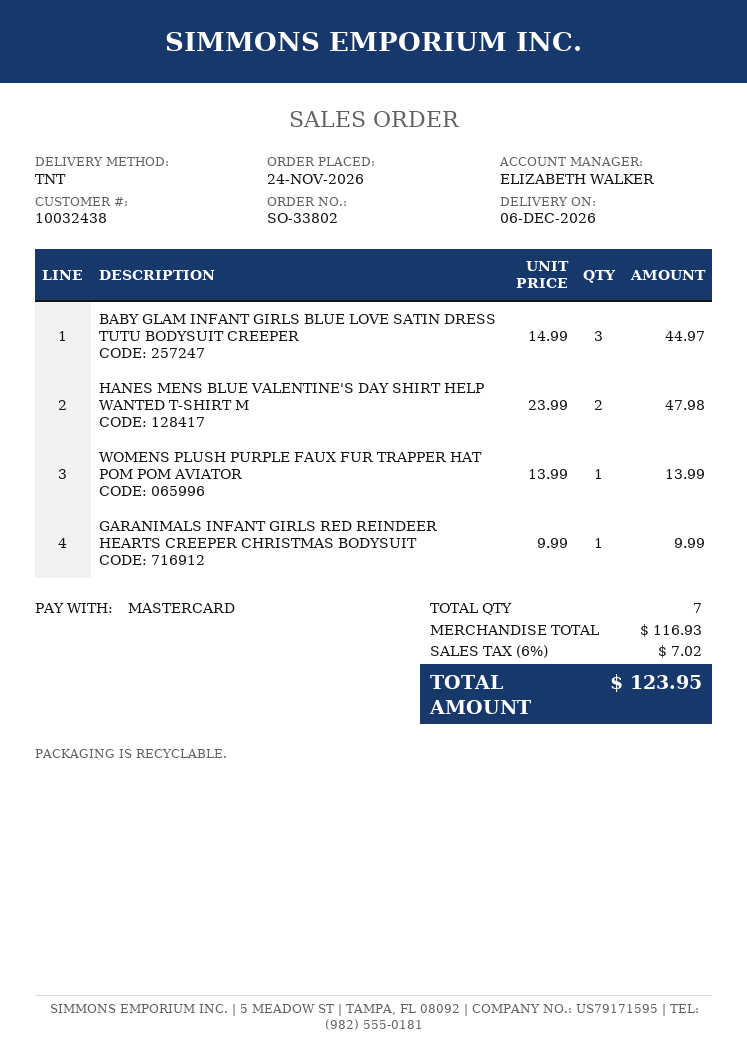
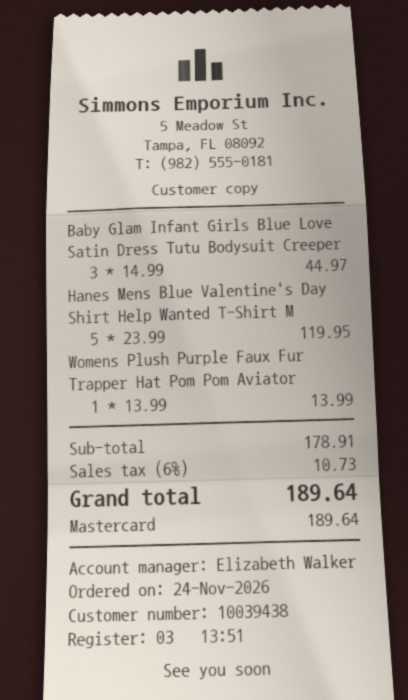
customer number: 10032438 -> 10039438
HANES MENS BLUE VALENTINE'S DAY SHIRT HELP WANTED T-SHIRT M: 2 x 23.99 = 47.98 -> 5 x 23.99 = 119.95
GARANIMALS INFANT GIRLS RED REINDEER HEARTS CREEPER CHRISTMAS BODYSUIT: 1 x 9.99 = 9.99 -> none
subtotal: 116.93 -> 178.91
tax: 6% = 7.02 -> 6% = 10.73
total: 123.95 -> 189.64

